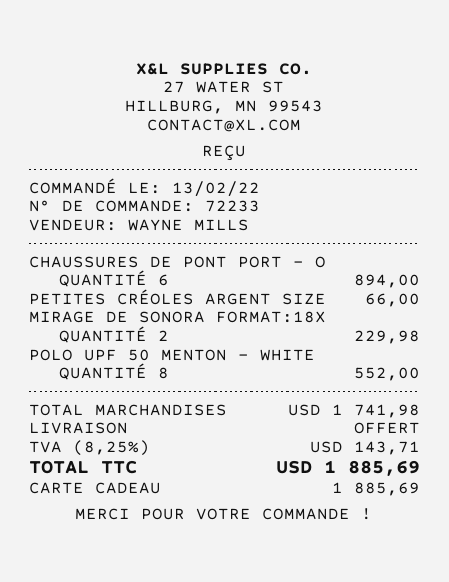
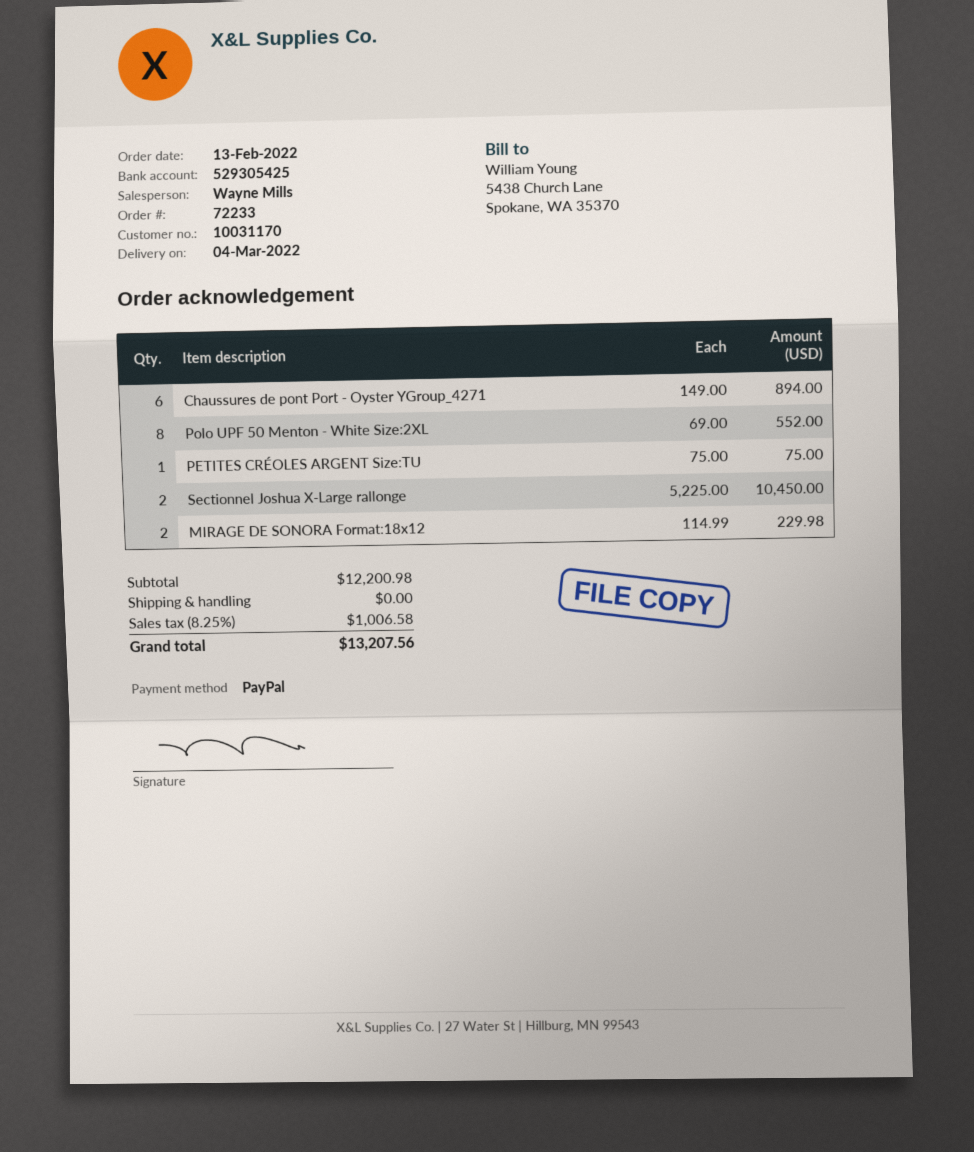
payment method: gift card -> PayPal
PETITES CRÉOLES ARGENT SIZE: 1 for 66.00 -> 1 for 75.00
Sectionnel Joshua X-Large rallonge: none -> 2 for 10450.00
subtotal: 1741.98 -> 12200.98
tax: 8.25% = 143.71 -> 8.25% = 1006.58
total: 1885.69 -> 13207.56

